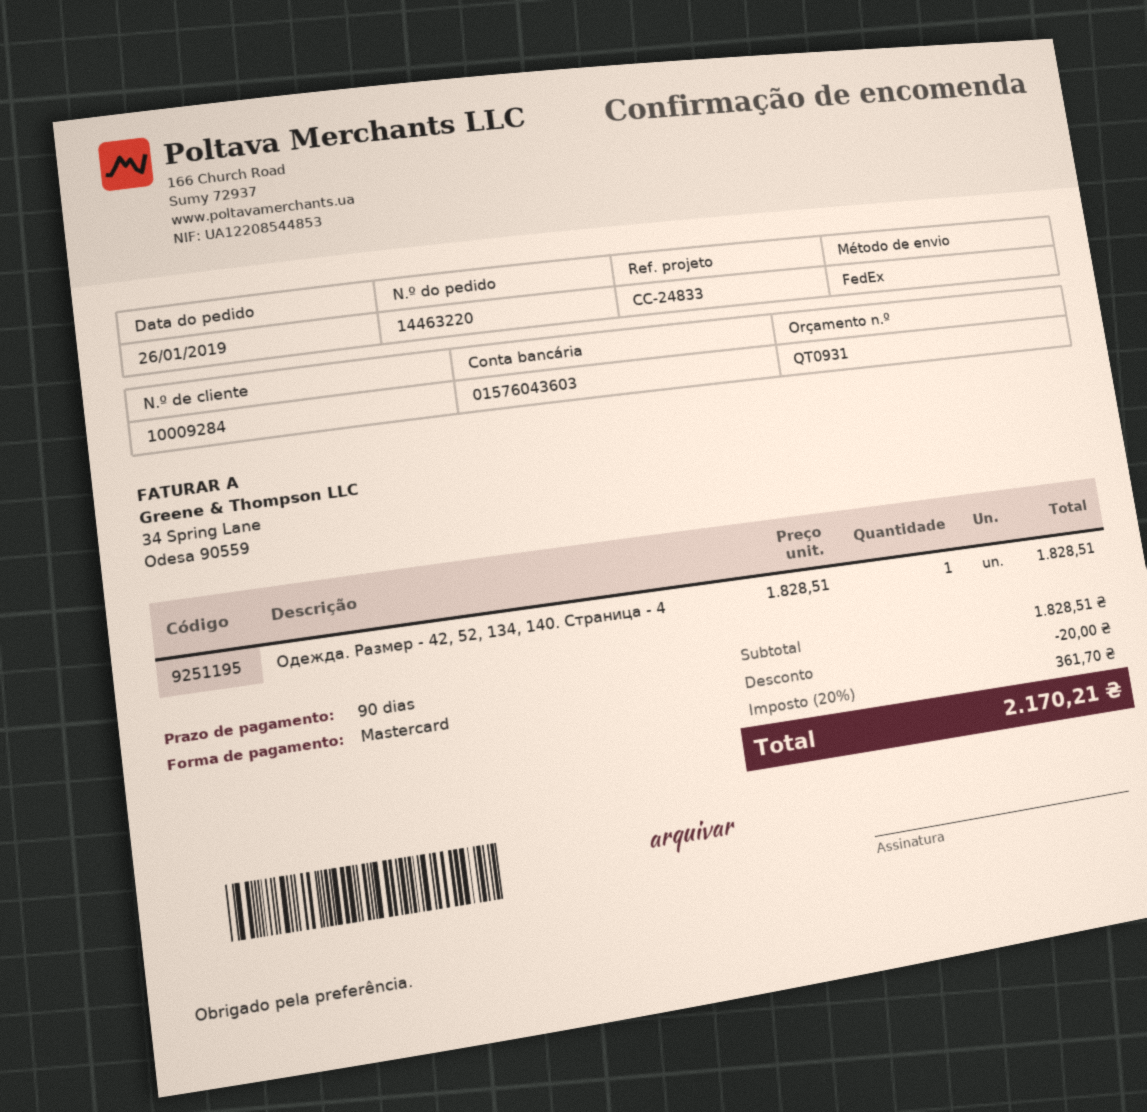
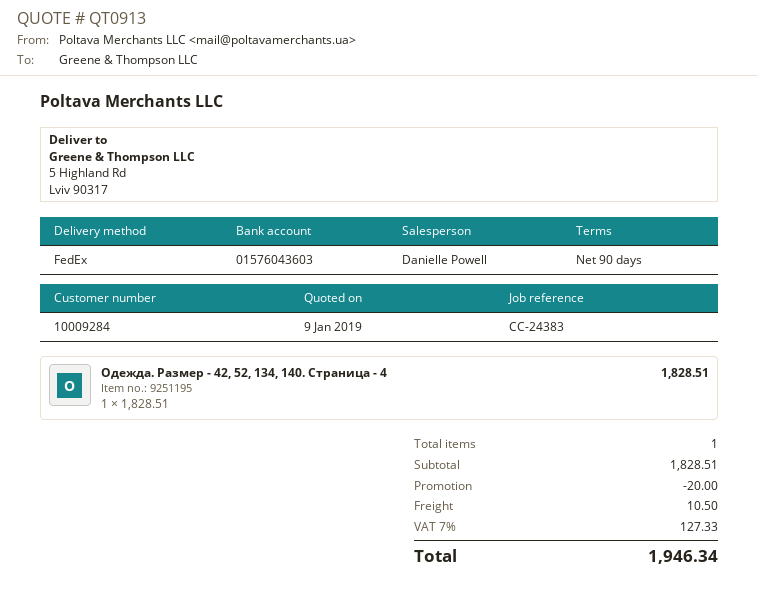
quote number: QT0931 -> QT0913
reference: CC-24833 -> CC-24383
shipping: none -> 10.50
tax: 20% = 361.70 -> 7% = 127.33
total: 2170.21 -> 1946.34

